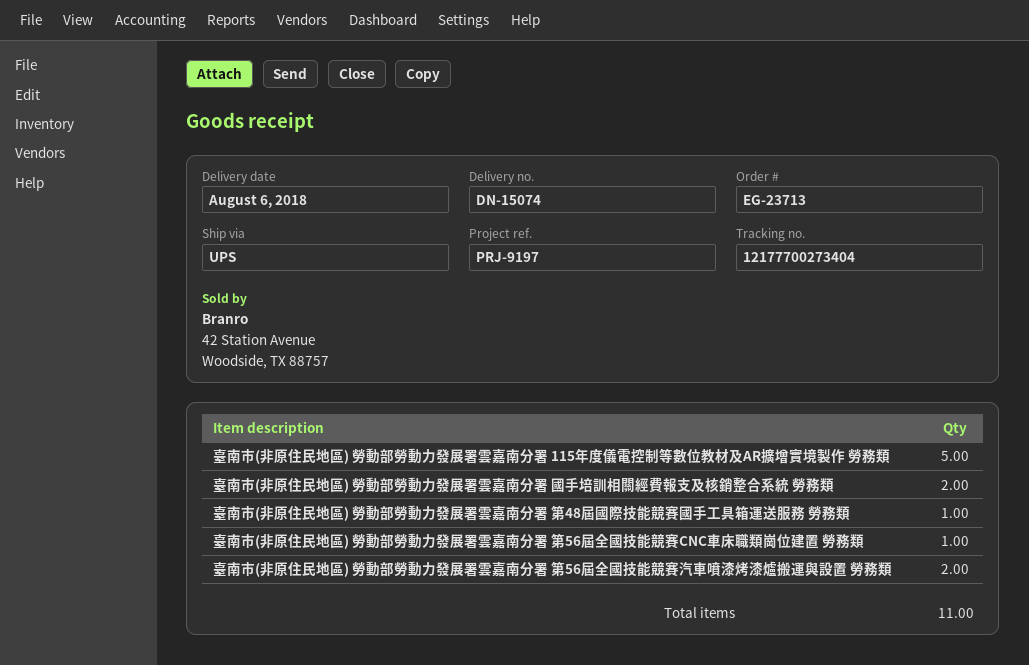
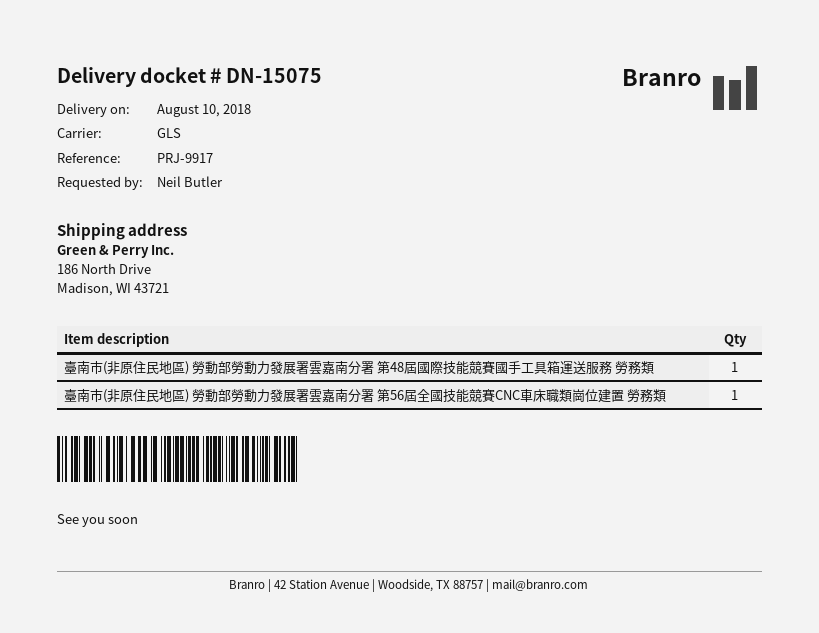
delivery note number: DN-15074 -> DN-15075
delivery date: 2018-08-06 -> 2018-08-10
reference: PRJ-9197 -> PRJ-9917
shipping method: UPS -> GLS
臺南市(非原住民地區) 勞動部勞動力發展署雲嘉南分署 115年度儀電控制等數位教材及AR擴增實境製作 勞務類: 5 -> none
臺南市(非原住民地區) 勞動部勞動力發展署雲嘉南分署 國手培訓相關經費報支及核銷整合系統 勞務類: 2 -> none
臺南市(非原住民地區) 勞動部勞動力發展署雲嘉南分署 第56屆全國技能競賽汽車噴漆烤漆爐搬運與設置 勞務類: 2 -> none

